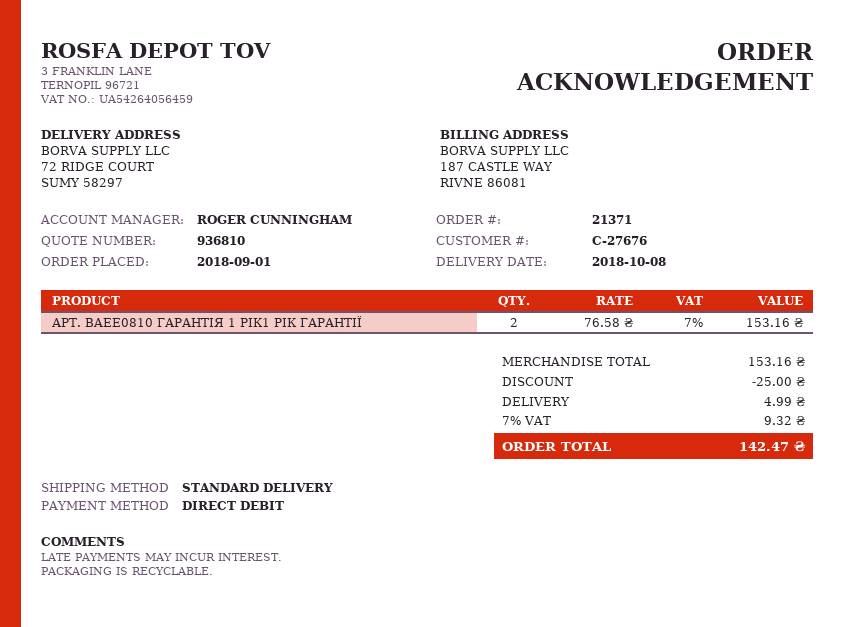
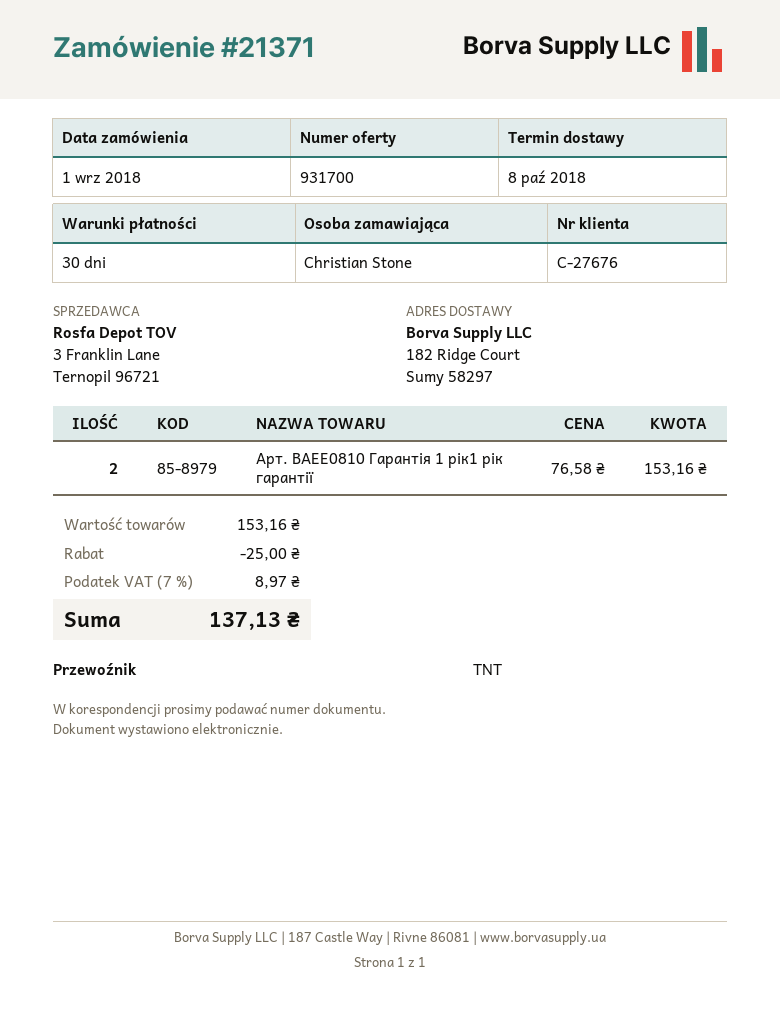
quote number: 936810 -> 931700
shipping method: standard -> TNT
ship to: 72 RIDGE COURT, SUMY 58297 -> 182 Ridge Court, Sumy 58297
shipping: 4.99 -> none
tax: 7% = 9.32 -> 7% = 8.97
total: 142.47 -> 137.13

